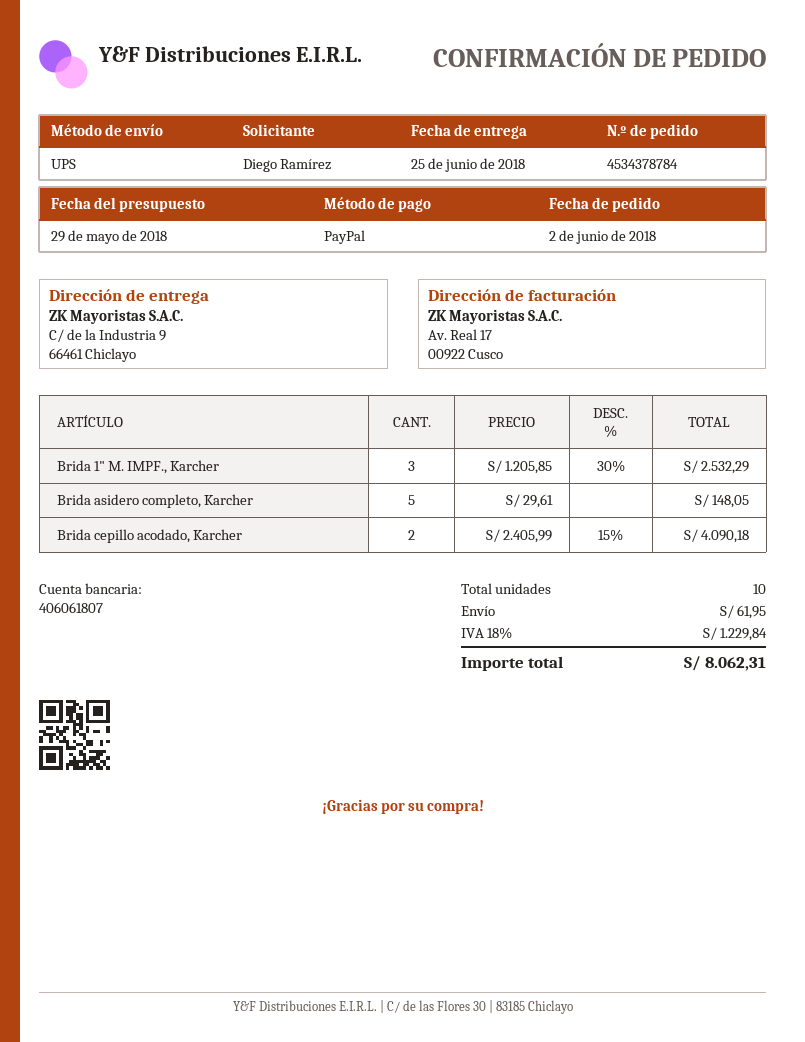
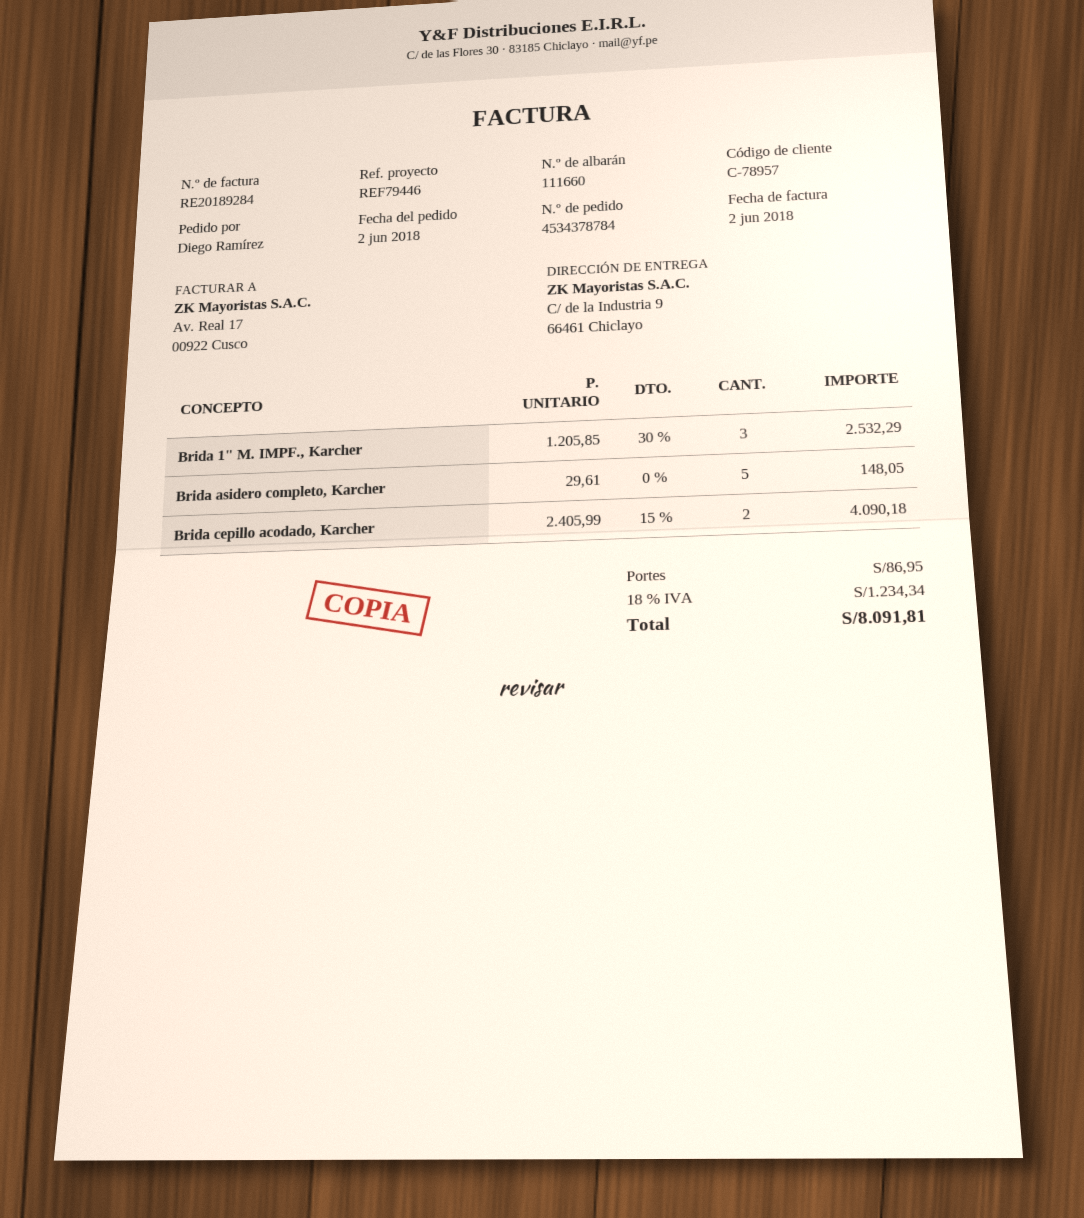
shipping: 61.95 -> 86.95
tax: 18% = 1229.84 -> 18% = 1234.34
total: 8062.31 -> 8091.81

